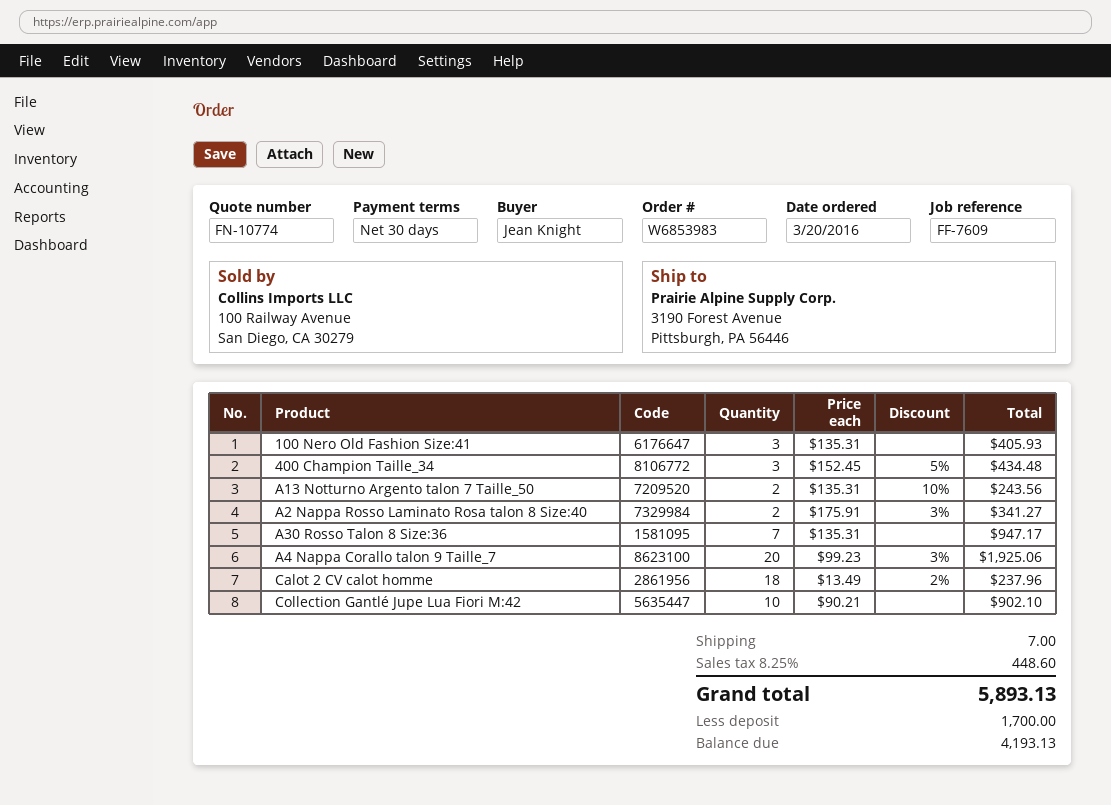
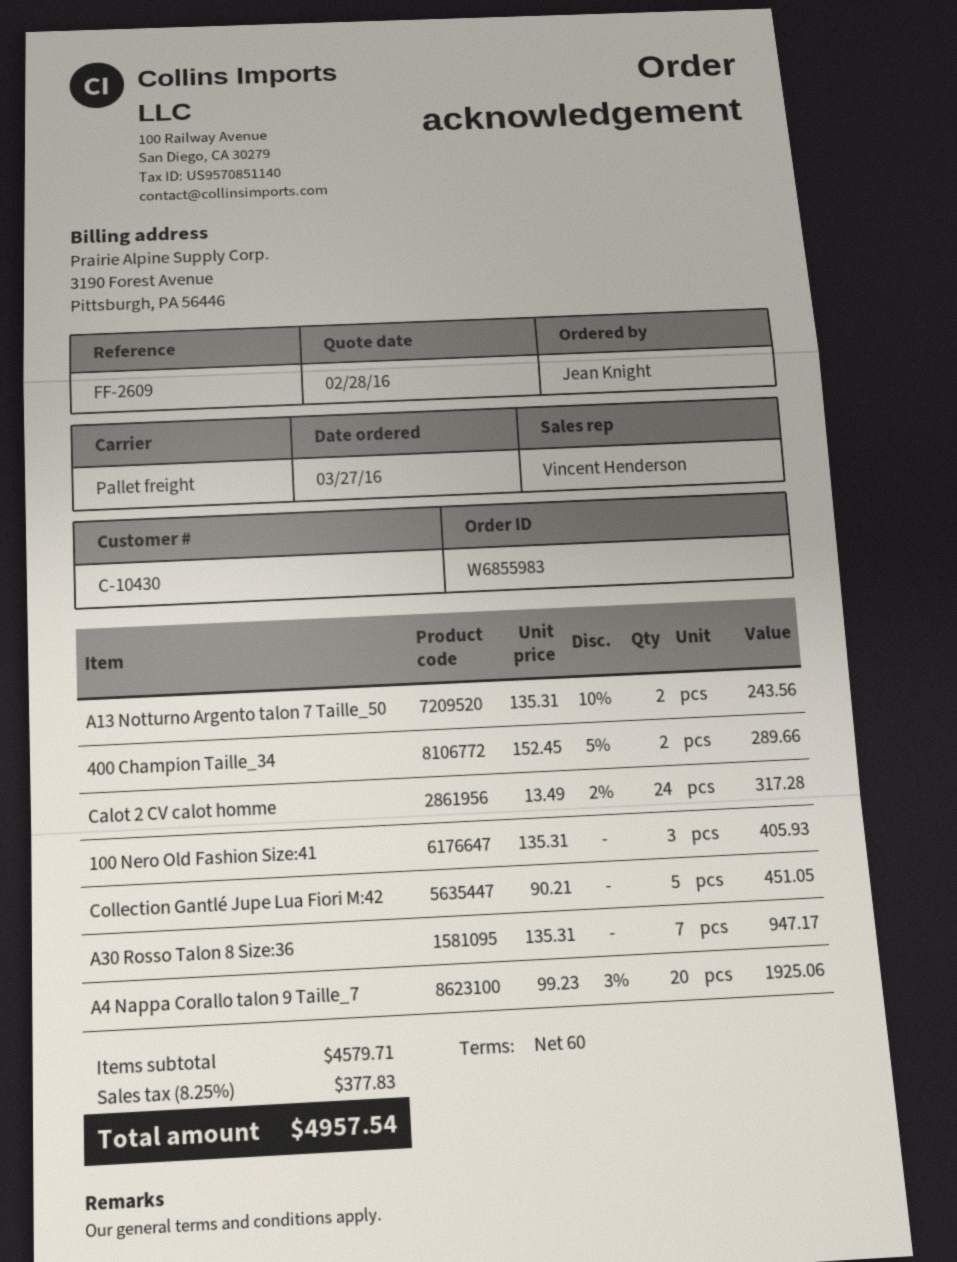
order number: W6853983 -> W6855983
order date: 2016-03-20 -> 2016-03-27
payment terms: 30 days -> 60 days
reference: FF-7609 -> FF-2609
400 Champion Taille_34: 3 x 152.45 - 5% = 434.48 -> 2 x 152.45 - 5% = 289.66
A2 Nappa Rosso Laminato Rosa talon 8 Size:40: 2 x 175.91 - 3% = 341.27 -> none
Calot 2 CV calot homme: 18 x 13.49 - 2% = 237.96 -> 24 x 13.49 - 2% = 317.28
Collection Gantlé Jupe Lua Fiori M:42: 10 x 90.21 = 902.10 -> 5 x 90.21 = 451.05
shipping: 7.00 -> none
tax: 8.25% = 448.60 -> 8.25% = 377.83
total: 5893.13 -> 4957.54

